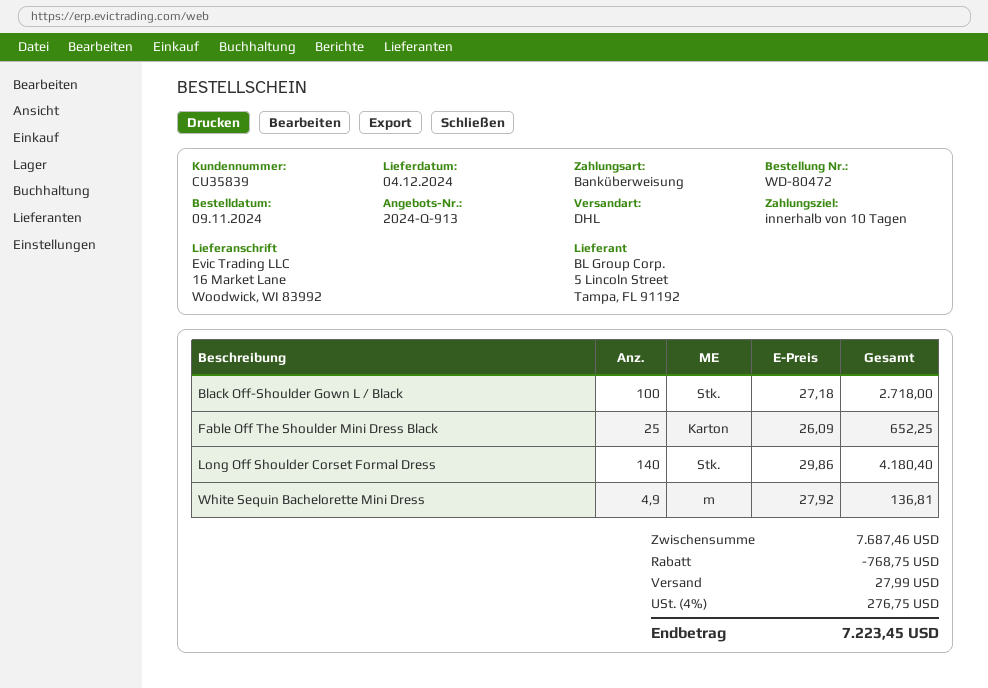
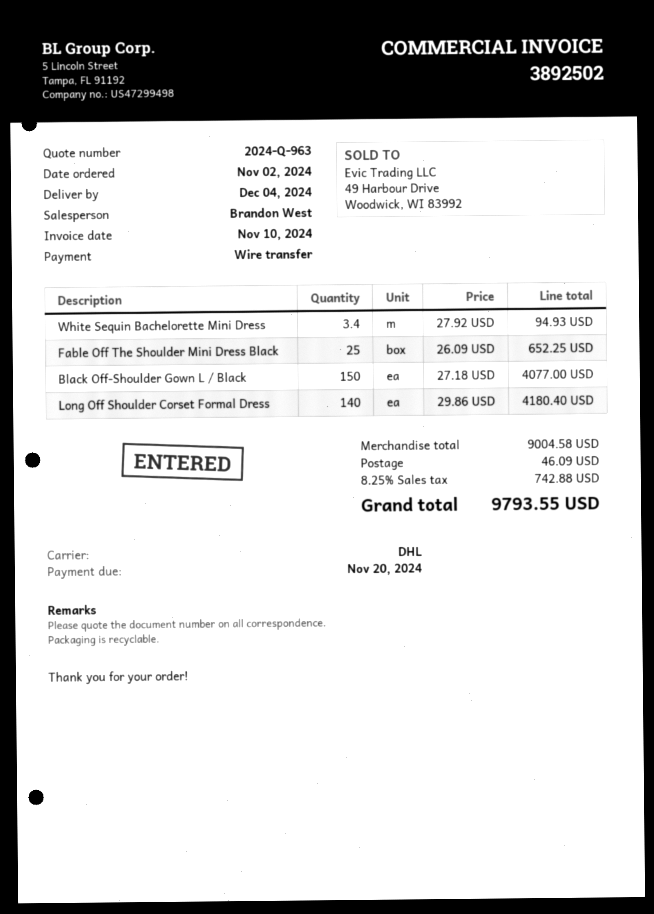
quote number: 2024-Q-913 -> 2024-Q-963
order date: 2024-11-09 -> 2024-11-02
Black Off-Shoulder Gown L / Black: 100 x 27.18 = 2718.00 -> 150 x 27.18 = 4077.00
White Sequin Bachelorette Mini Dress: 4.9 x 27.92 = 136.81 -> 3.4 x 27.92 = 94.93
subtotal: 7687.46 -> 9004.58
discount: 768.75 -> none
shipping: 27.99 -> 46.09
tax: 4% = 276.75 -> 8.25% = 742.88
total: 7223.45 -> 9793.55

